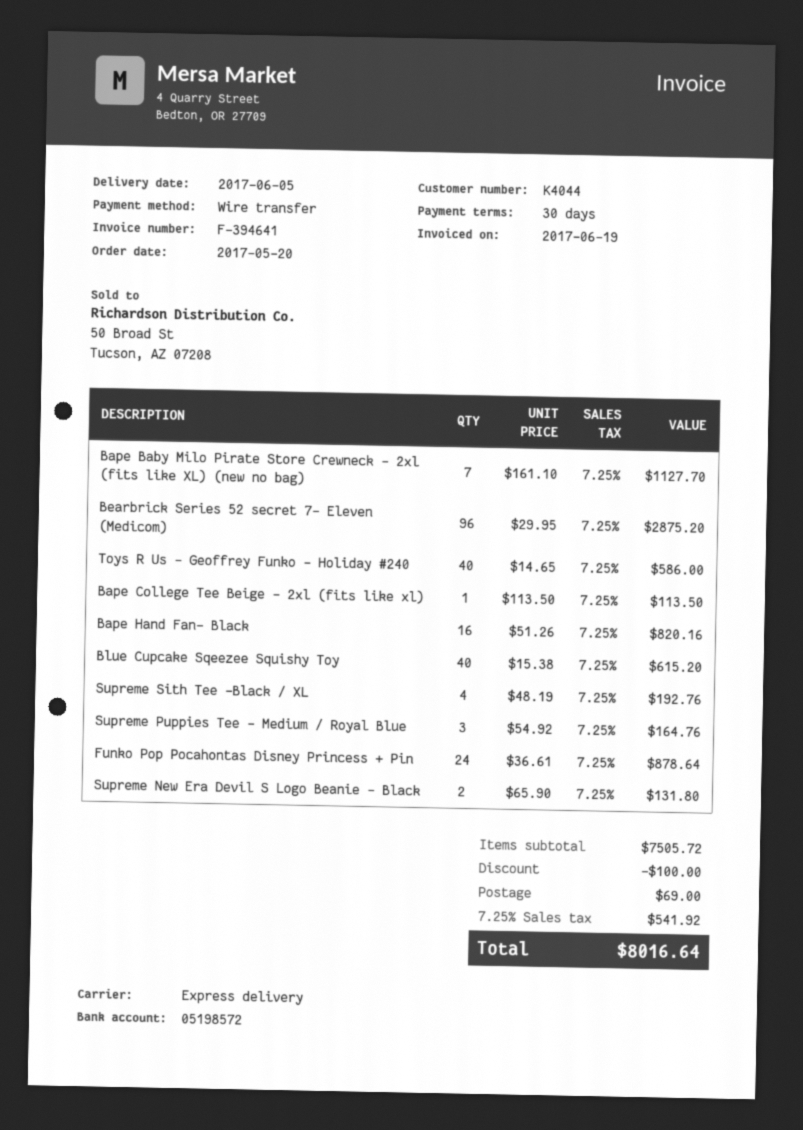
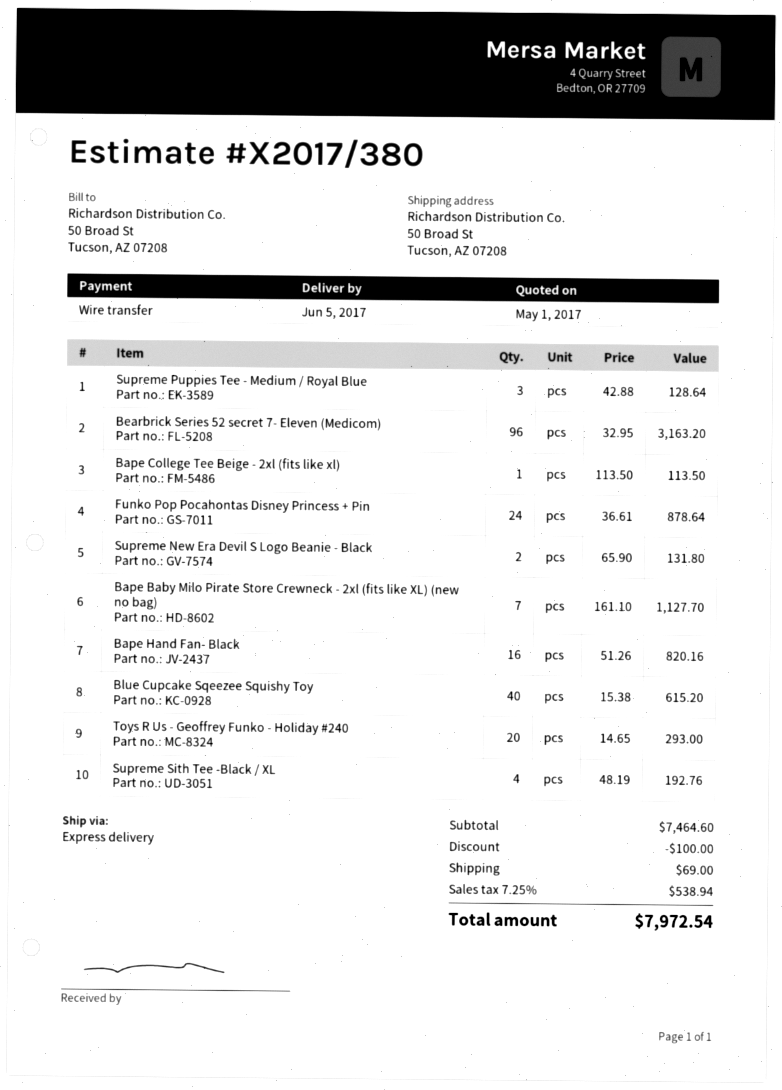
Bearbrick Series 52 secret 7- Eleven (Medicom): 96 x 29.95 = 2875.20 -> 96 x 32.95 = 3163.20
Toys R Us - Geoffrey Funko - Holiday #240: 40 x 14.65 = 586.00 -> 20 x 14.65 = 293.00
Supreme Puppies Tee - Medium / Royal Blue: 3 x 54.92 = 164.76 -> 3 x 42.88 = 128.64
subtotal: 7505.72 -> 7464.60
tax: 7.25% = 541.92 -> 7.25% = 538.94
total: 8016.64 -> 7972.54

